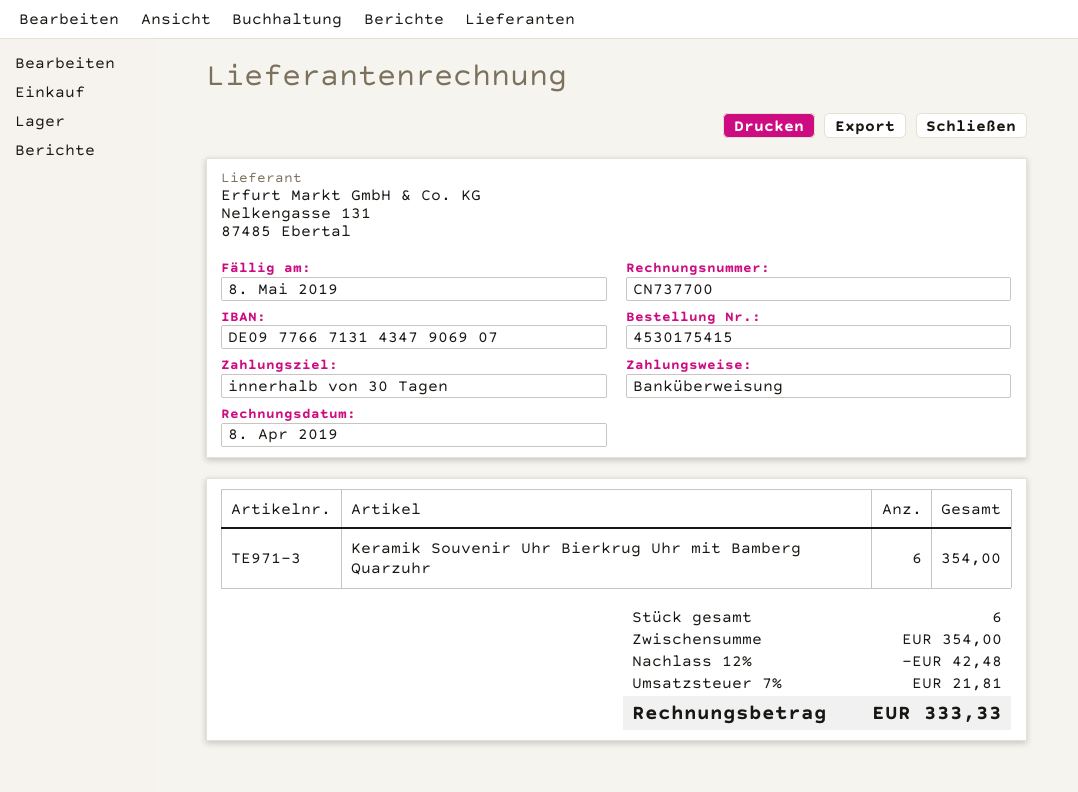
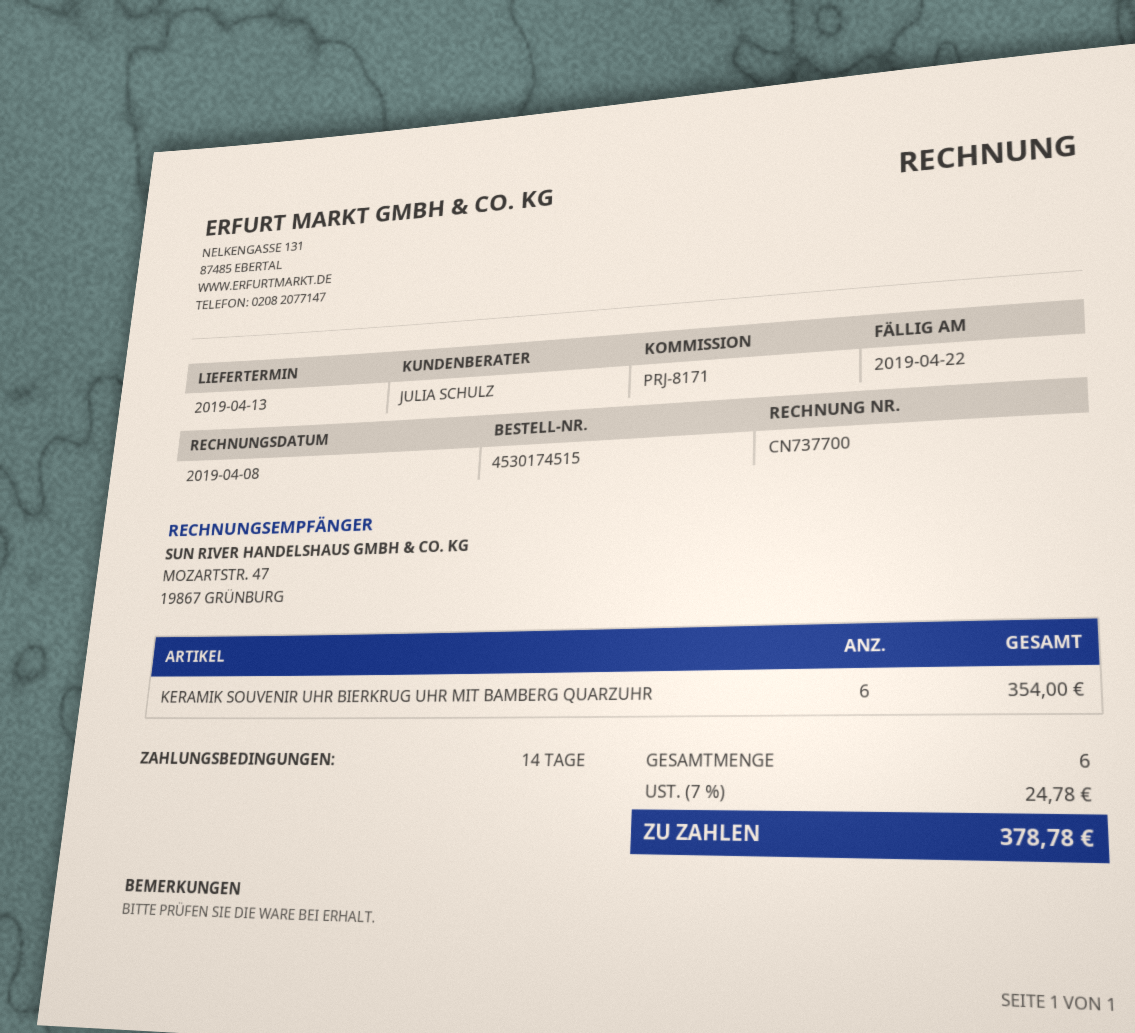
order number: 4530175415 -> 4530174515
payment terms: 30 days -> 14 days
due date: 2019-05-08 -> 2019-04-22
discount: 12% = 42.48 -> none
tax: 7% = 21.81 -> 7% = 24.78
total: 333.33 -> 378.78

